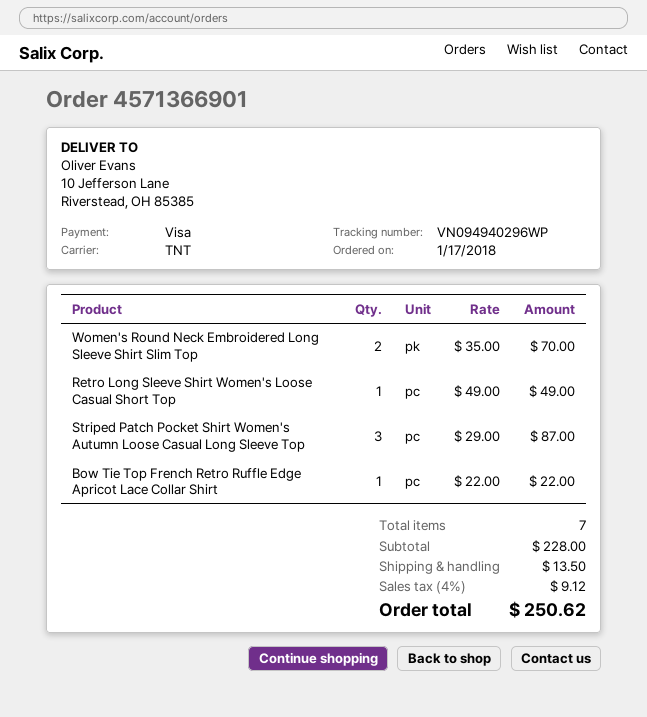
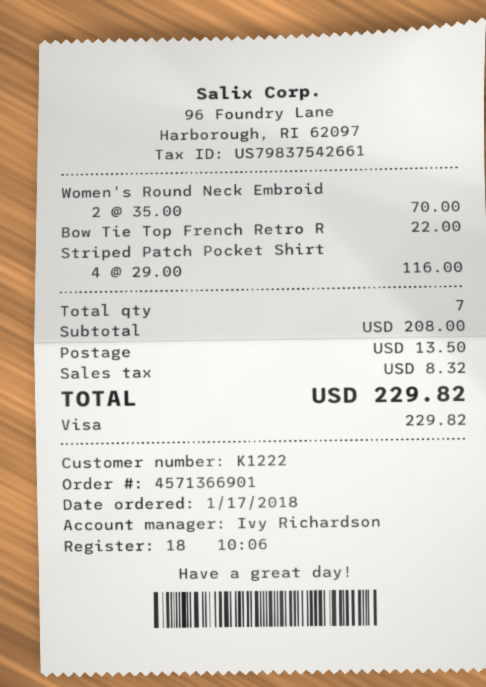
Retro Long Sleeve Shirt Women's Loose Casual Short Top: 1 x 49.00 = 49.00 -> none
Striped Patch Pocket Shirt Women's Autumn Loose Casual Long Sleeve Top: 3 x 29.00 = 87.00 -> 4 x 29.00 = 116.00
subtotal: 228.00 -> 208.00
tax: 9.12 -> 8.32
total: 250.62 -> 229.82

